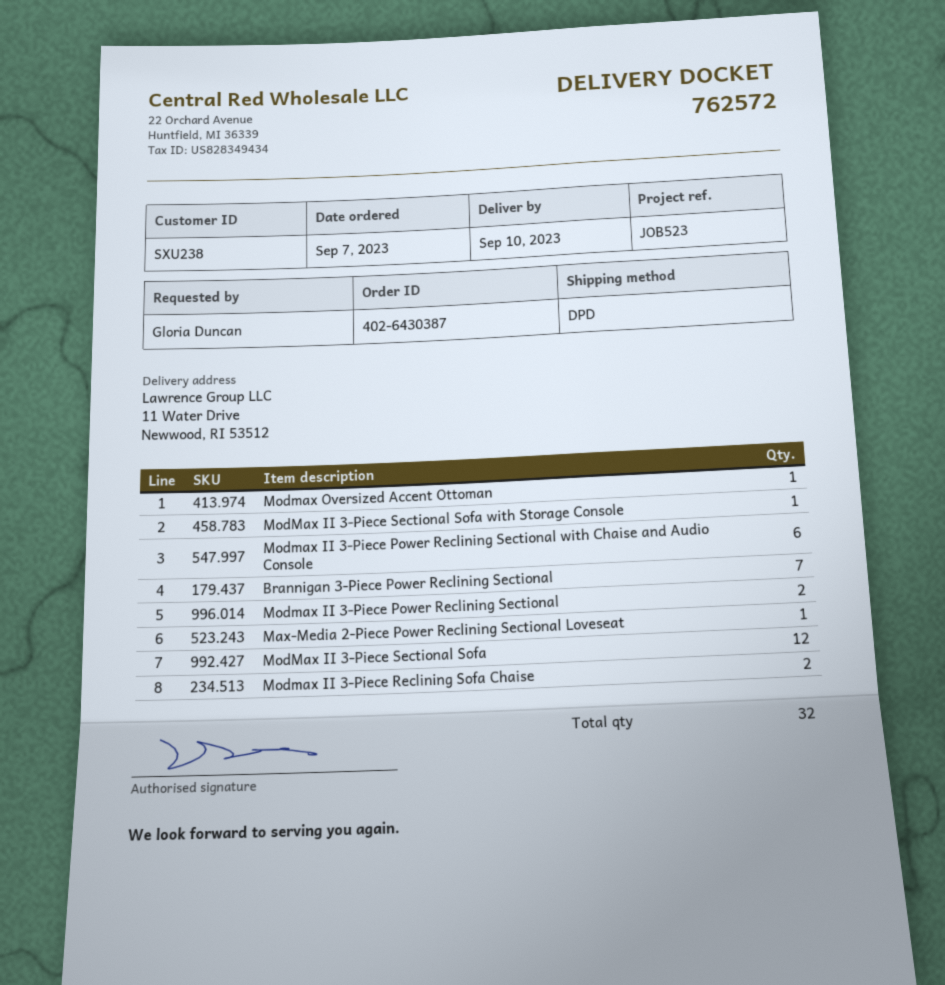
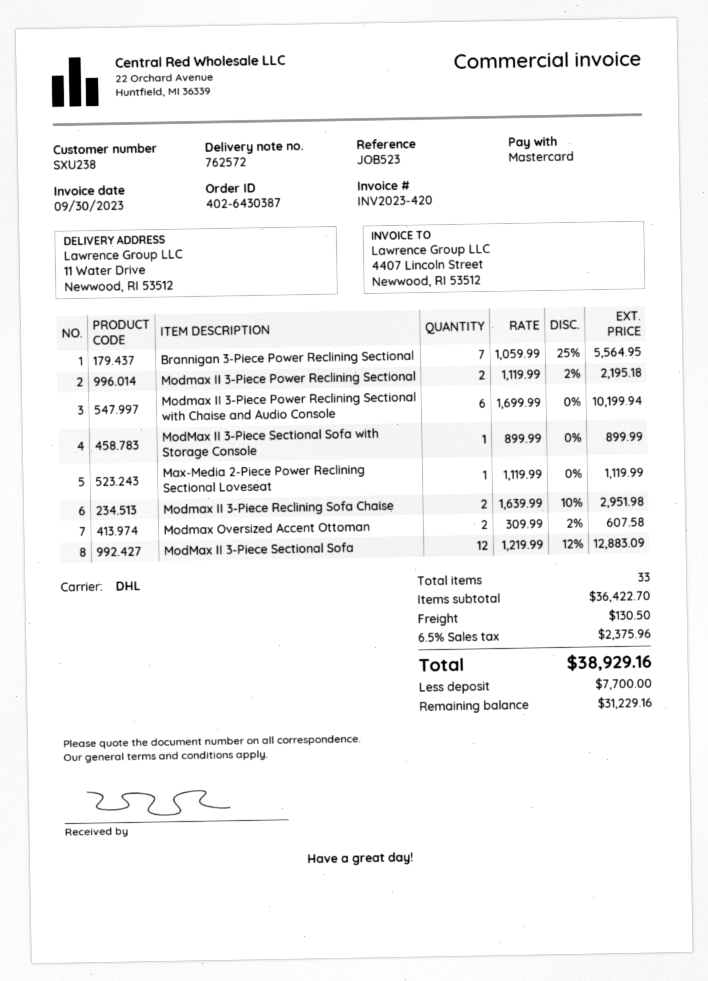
shipping method: DPD -> DHL
Modmax Oversized Accent Ottoman: 1 -> 2
total quantity: 32 -> 33

